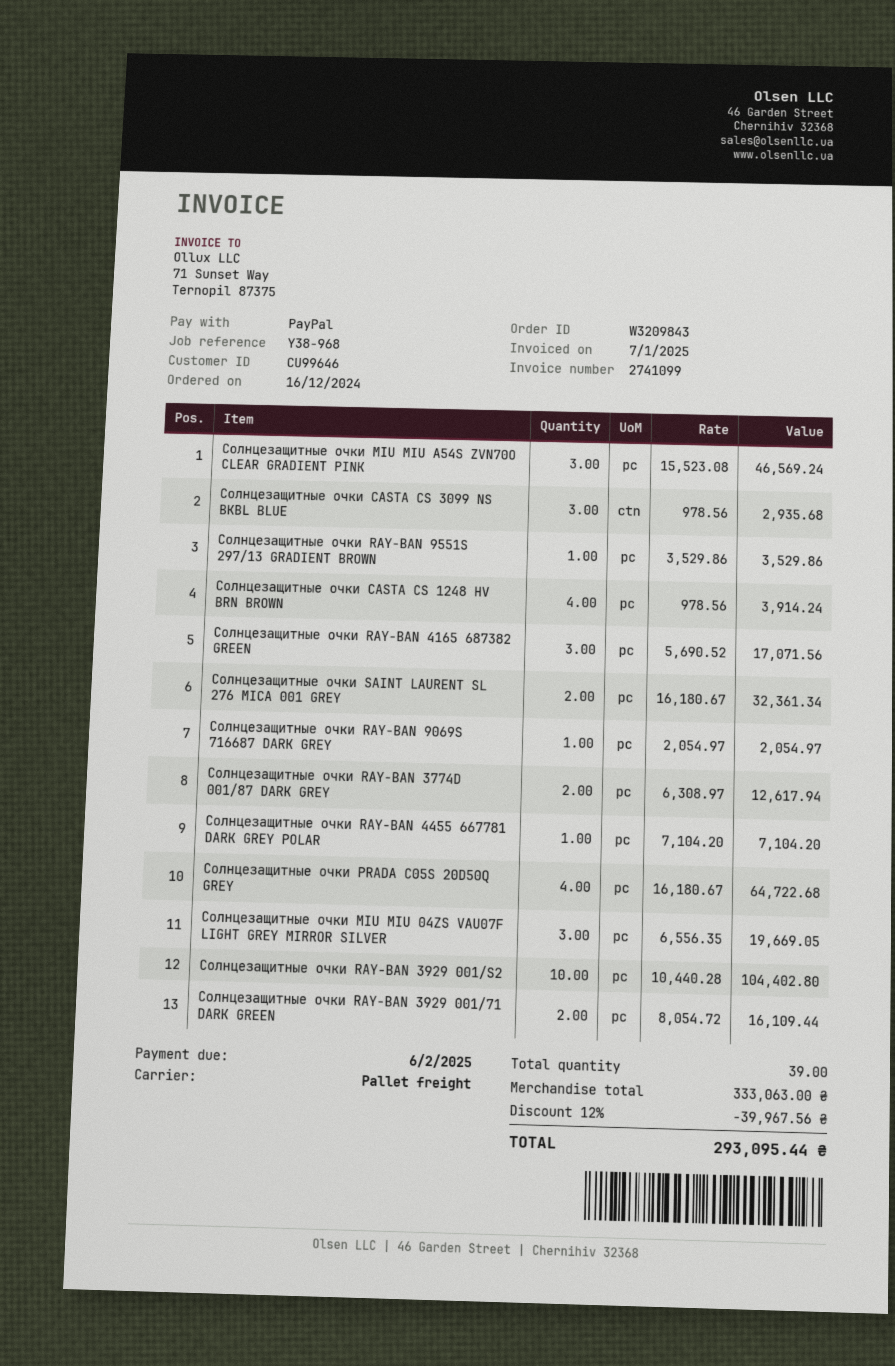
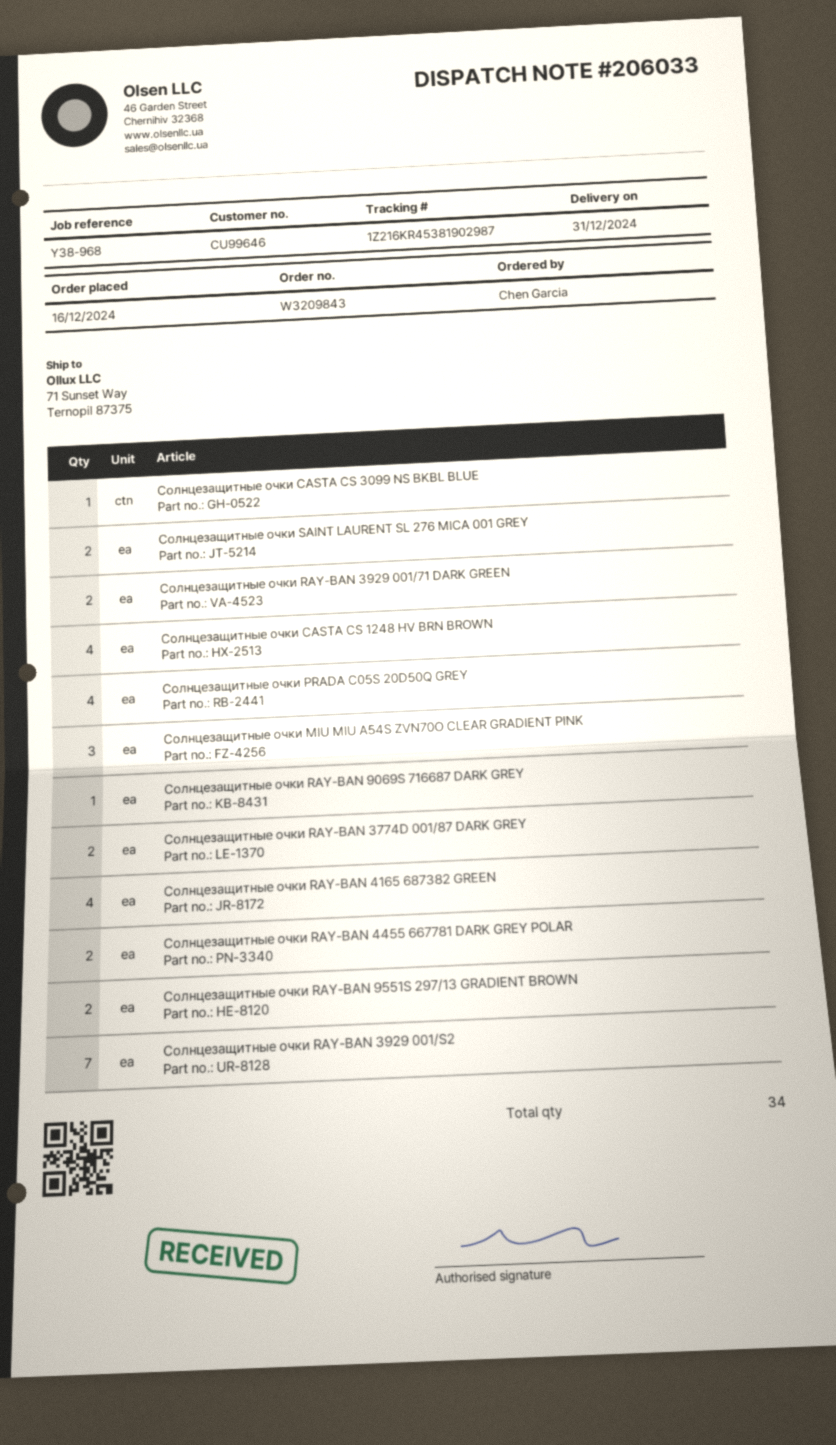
Солнцезащитные очки CASTA CS 3099 NS BKBL BLUE: 3 -> 1
Солнцезащитные очки RAY-BAN 9551S 297/13 GRADIENT BROWN: 1 -> 2
Солнцезащитные очки RAY-BAN 4165 687382 GREEN: 3 -> 4
Солнцезащитные очки RAY-BAN 4455 667781 DARK GREY POLAR: 1 -> 2
Солнцезащитные очки MIU MIU 04ZS VAU07F LIGHT GREY MIRROR SILVER: 3 -> none
Солнцезащитные очки RAY-BAN 3929 001/S2: 10 -> 7
total quantity: 39 -> 34

